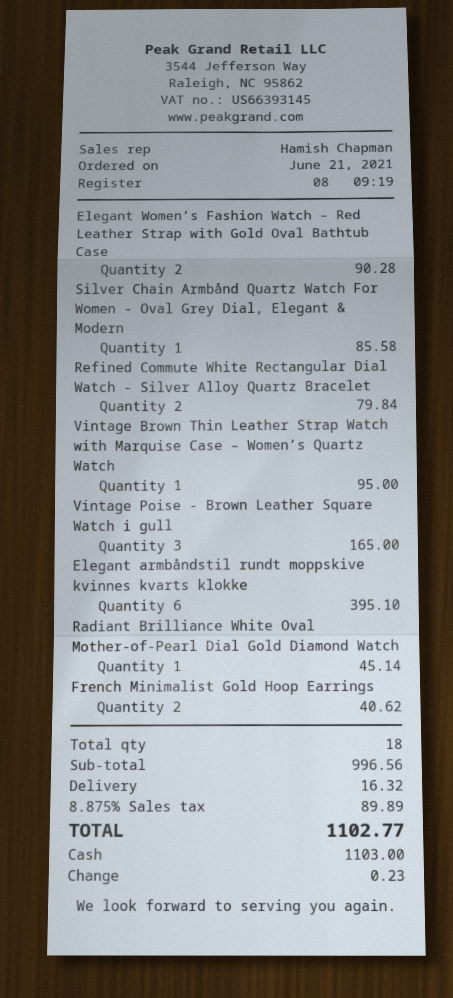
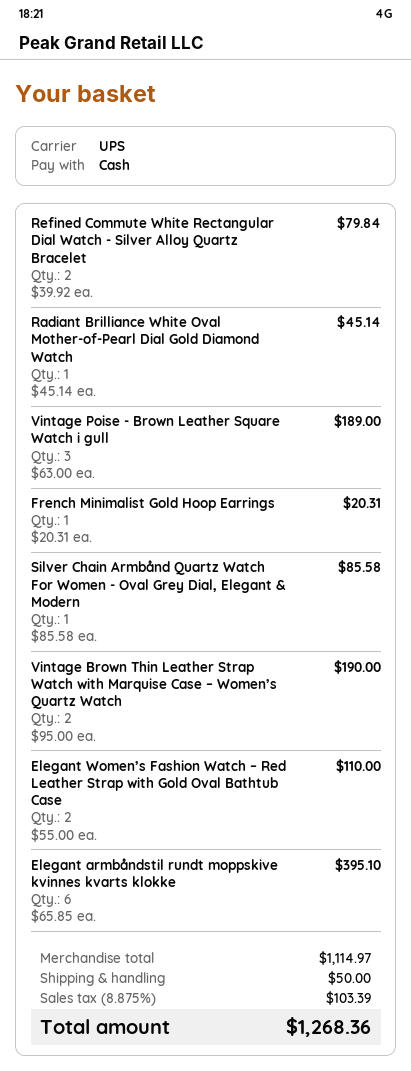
Elegant Women’s Fashion Watch – Red Leather Strap with Gold Oval Bathtub Case: 2 for 90.28 -> 2 for 110.00
Vintage Brown Thin Leather Strap Watch with Marquise Case – Women’s Quartz Watch: 1 for 95.00 -> 2 for 190.00
Vintage Poise - Brown Leather Square Watch i gull: 3 for 165.00 -> 3 for 189.00
French Minimalist Gold Hoop Earrings: 2 for 40.62 -> 1 for 20.31
subtotal: 996.56 -> 1114.97
shipping: 16.32 -> 50.00
tax: 8.875% = 89.89 -> 8.875% = 103.39
total: 1102.77 -> 1268.36

